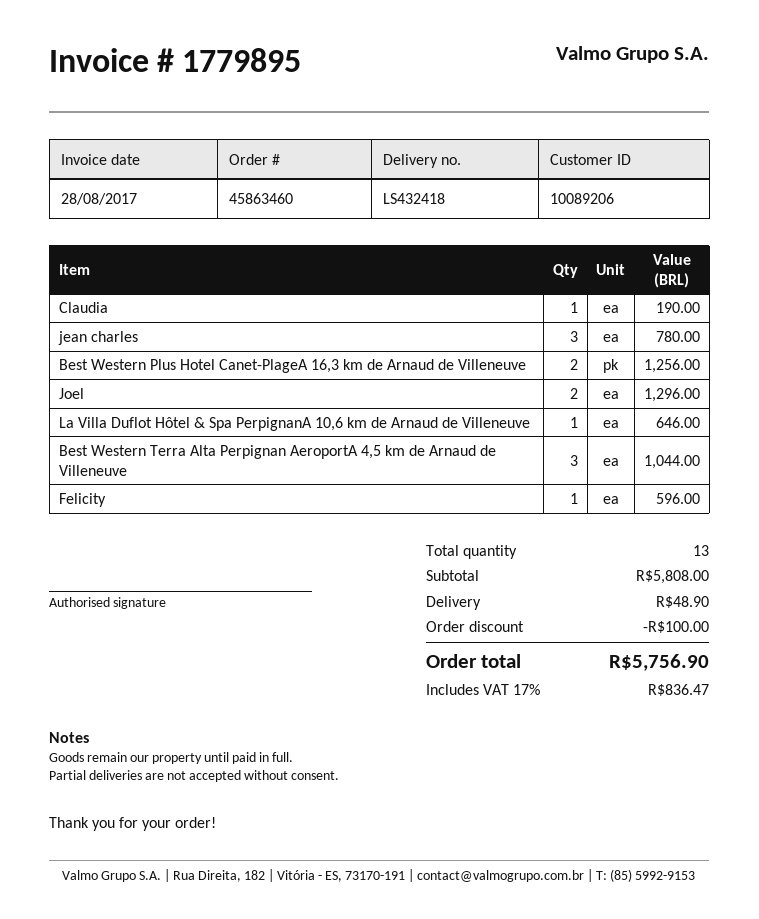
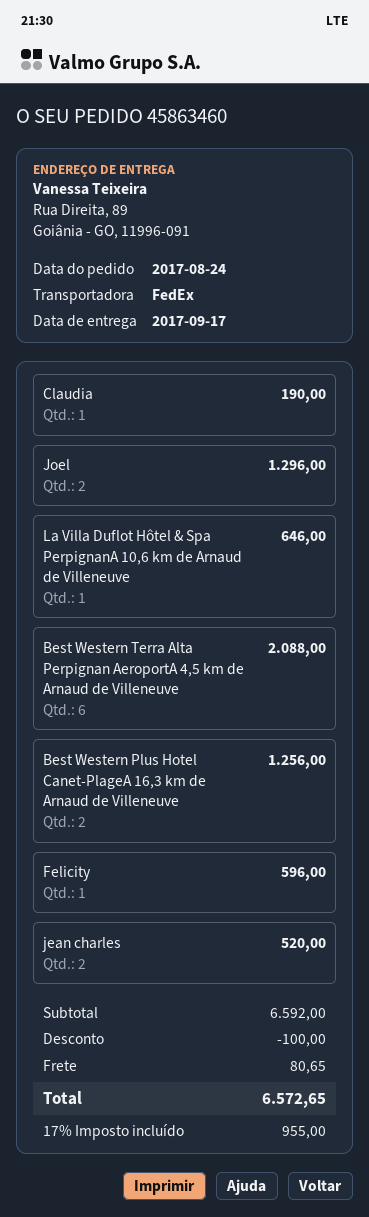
jean charles: 3 for 780.00 -> 2 for 520.00
Best Western Terra Alta Perpignan AeroportA 4,5 km de Arnaud de Villeneuve: 3 for 1044.00 -> 6 for 2088.00
subtotal: 5808.00 -> 6592.00
shipping: 48.90 -> 80.65
tax: 17% = 836.47 -> 17% = 955.00
total: 5756.90 -> 6572.65

